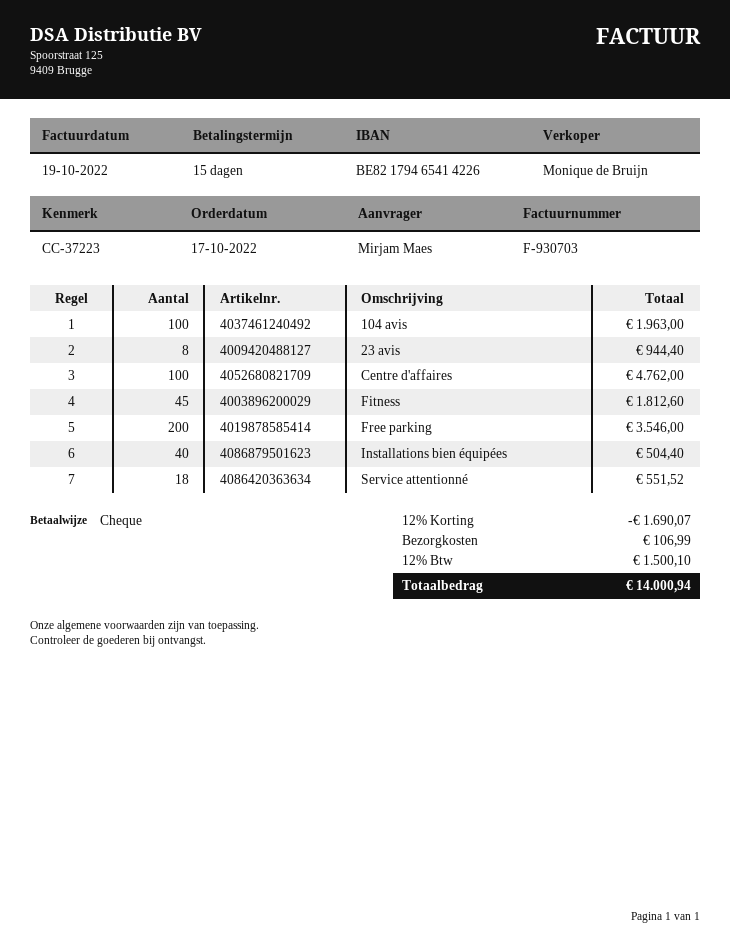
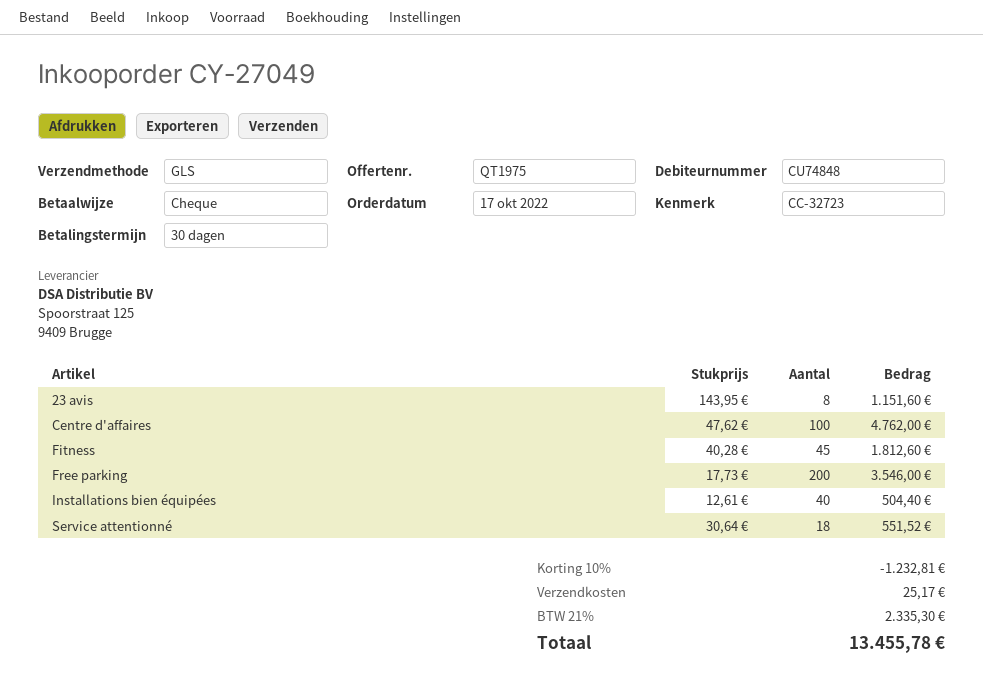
payment terms: 15 days -> 30 days
reference: CC-37223 -> CC-32723
104 avis: 100 for 1963.00 -> none
23 avis: 8 for 944.40 -> 8 for 1151.60
discount: 12% = 1690.07 -> 10% = 1232.81
shipping: 106.99 -> 25.17
tax: 12% = 1500.10 -> 21% = 2335.30
total: 14000.94 -> 13455.78

